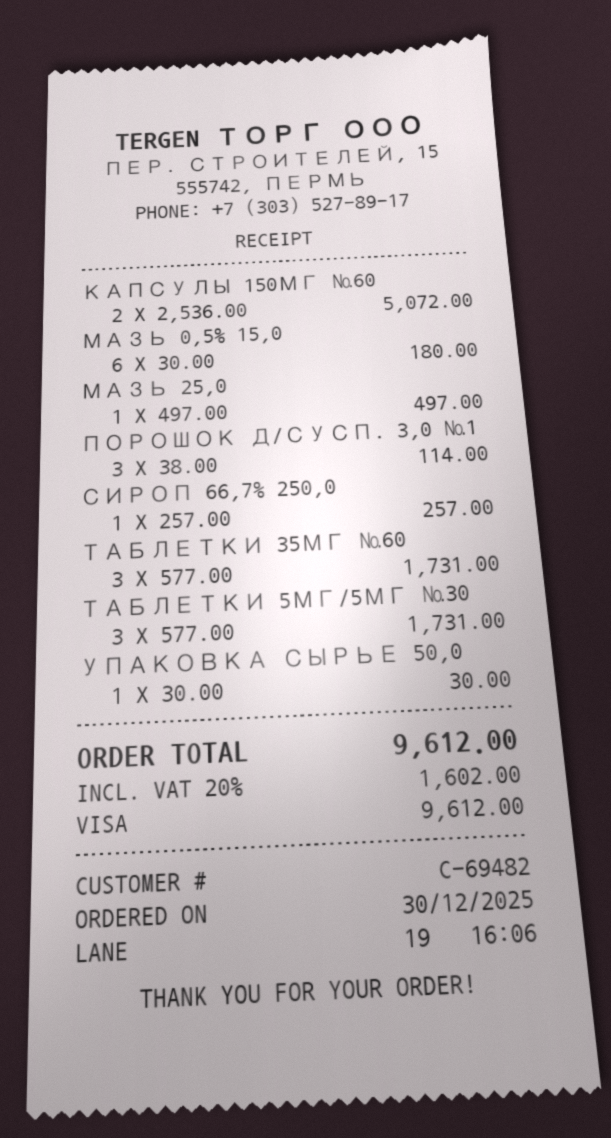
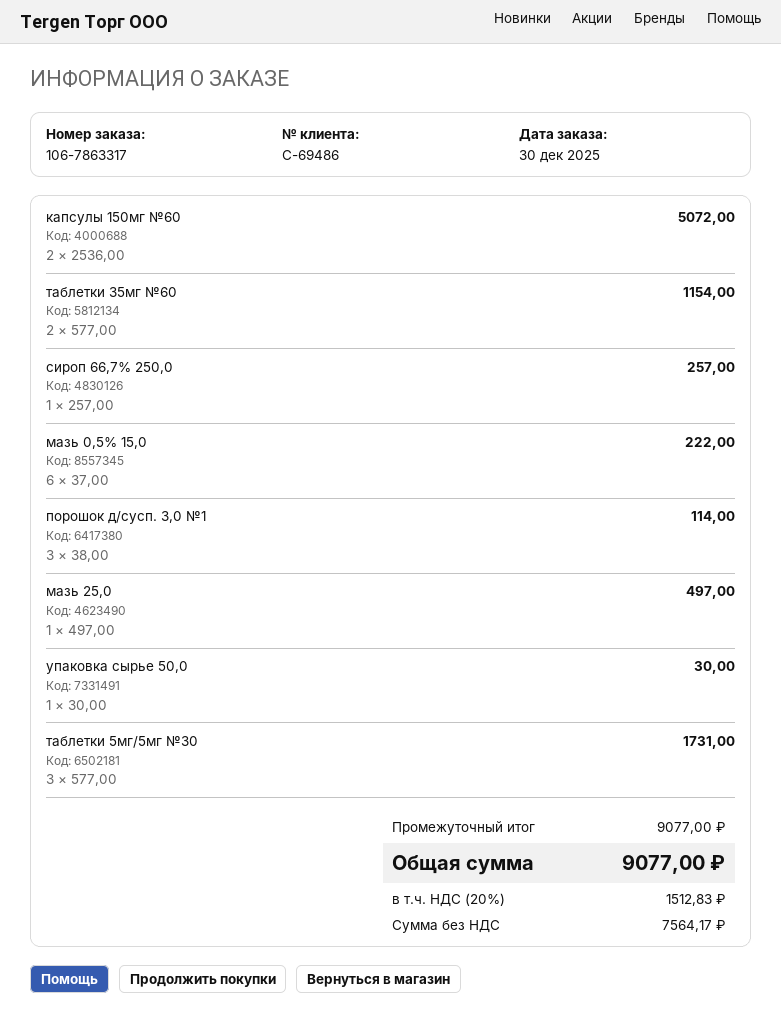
customer number: C-69482 -> C-69486
МАЗЬ 0,5% 15,0: 6 x 30.00 = 180.00 -> 6 x 37.00 = 222.00
ТАБЛЕТКИ 35МГ №60: 3 x 577.00 = 1731.00 -> 2 x 577.00 = 1154.00
tax: 20% = 1602.00 -> 20% = 1512.83
total: 9612.00 -> 9077.00

